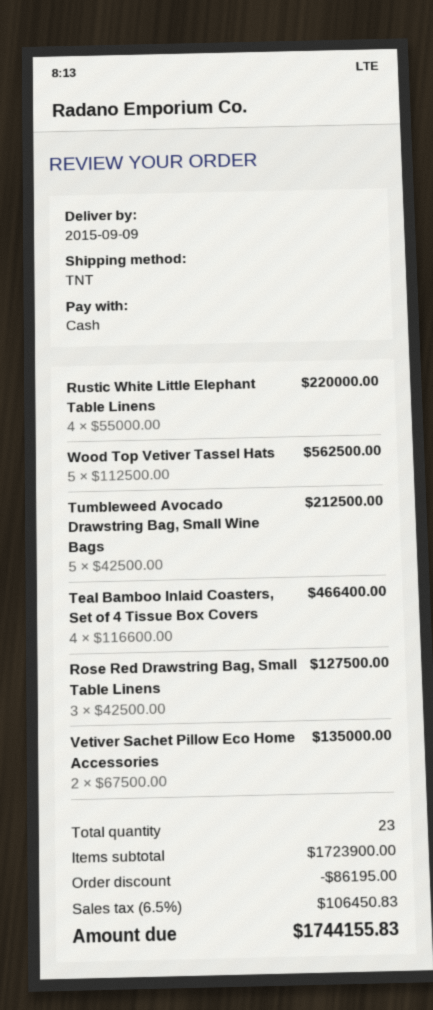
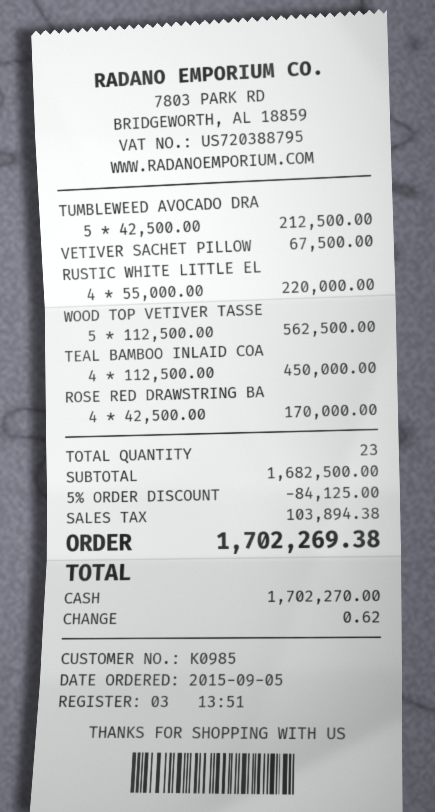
Teal Bamboo Inlaid Coasters, Set of 4 Tissue Box Covers: 4 x 116600.00 = 466400.00 -> 4 x 112500.00 = 450000.00
Rose Red Drawstring Bag, Small Table Linens: 3 x 42500.00 = 127500.00 -> 4 x 42500.00 = 170000.00
Vetiver Sachet Pillow Eco Home Accessories: 2 x 67500.00 = 135000.00 -> 1 x 67500.00 = 67500.00
subtotal: 1723900.00 -> 1682500.00
discount: 86195.00 -> 84125.00
tax: 106450.83 -> 103894.38
total: 1744155.83 -> 1702269.38

